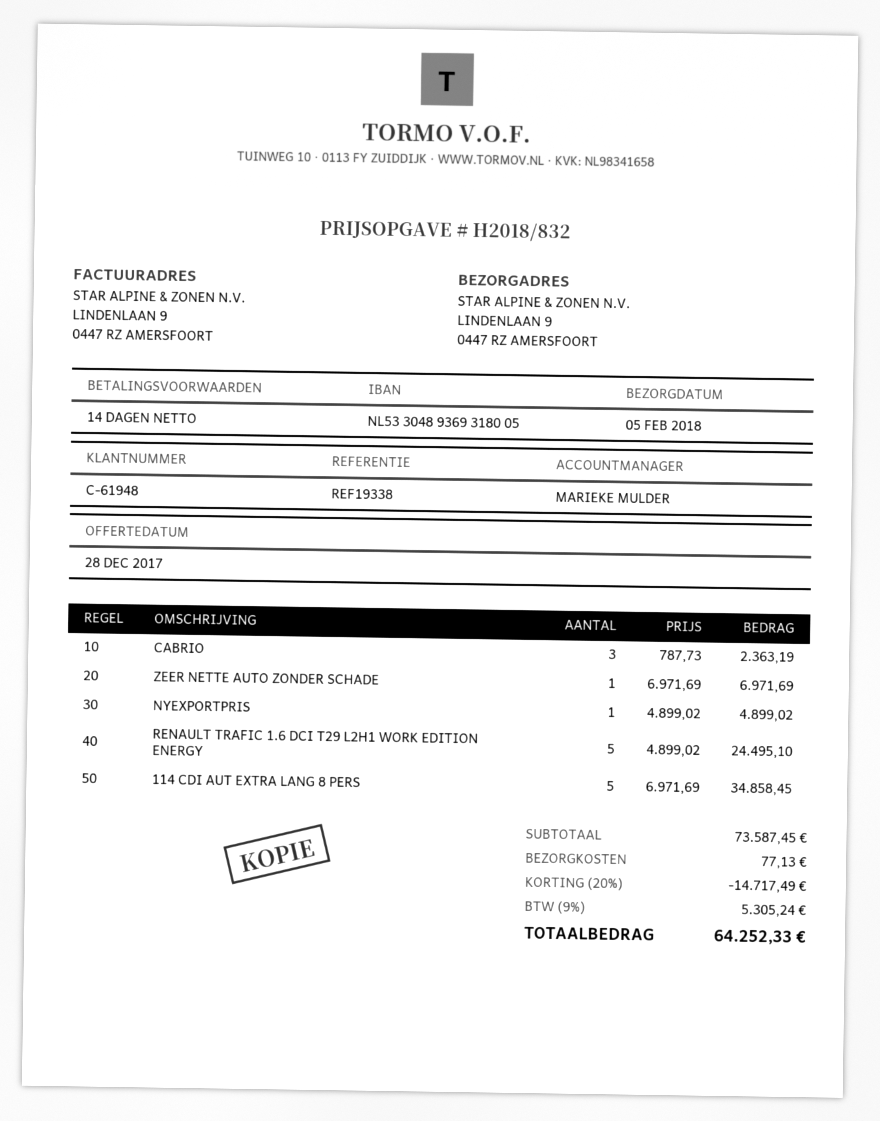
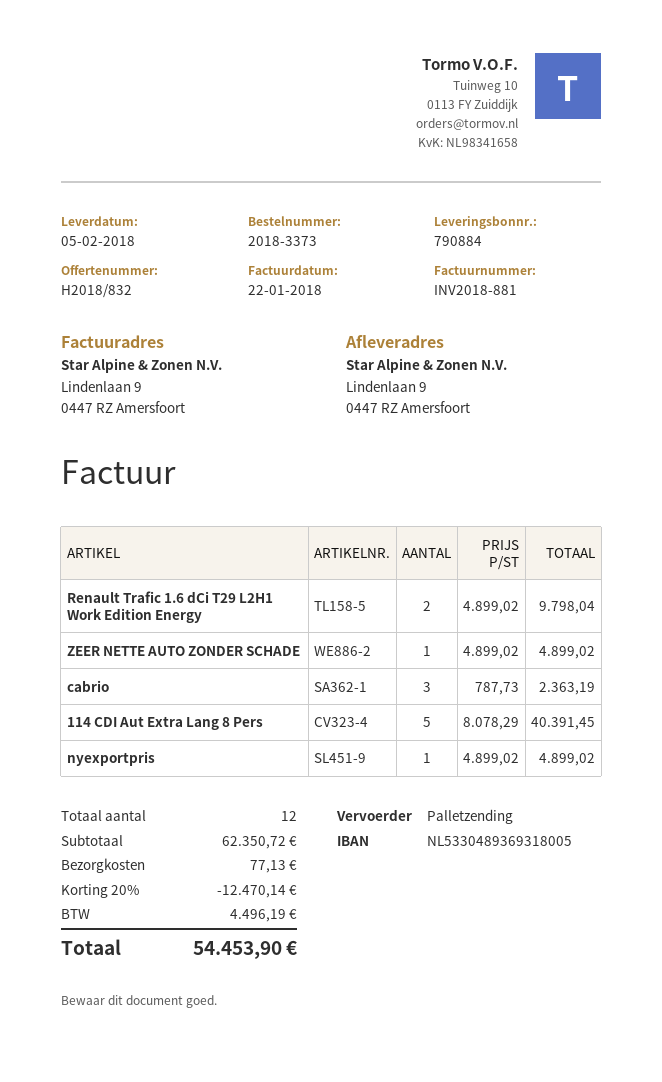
ZEER NETTE AUTO ZONDER SCHADE: 1 x 6971.69 = 6971.69 -> 1 x 4899.02 = 4899.02
RENAULT TRAFIC 1.6 DCI T29 L2H1 WORK EDITION ENERGY: 5 x 4899.02 = 24495.10 -> 2 x 4899.02 = 9798.04
114 CDI AUT EXTRA LANG 8 PERS: 5 x 6971.69 = 34858.45 -> 5 x 8078.29 = 40391.45
subtotal: 73587.45 -> 62350.72
discount: 20% = 14717.49 -> 20% = 12470.14
tax: 5305.24 -> 4496.19
total: 64252.33 -> 54453.90

